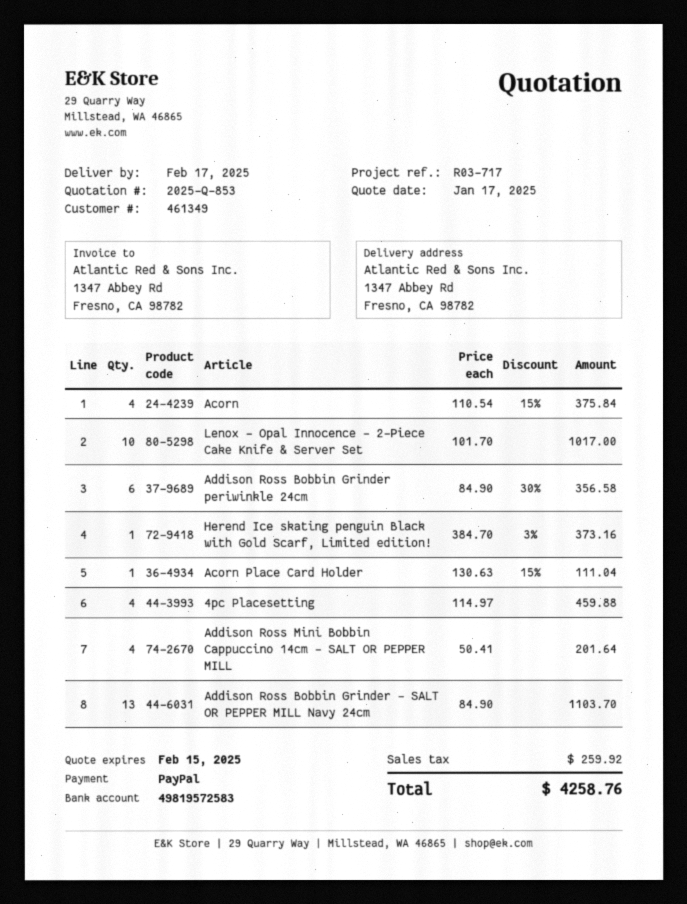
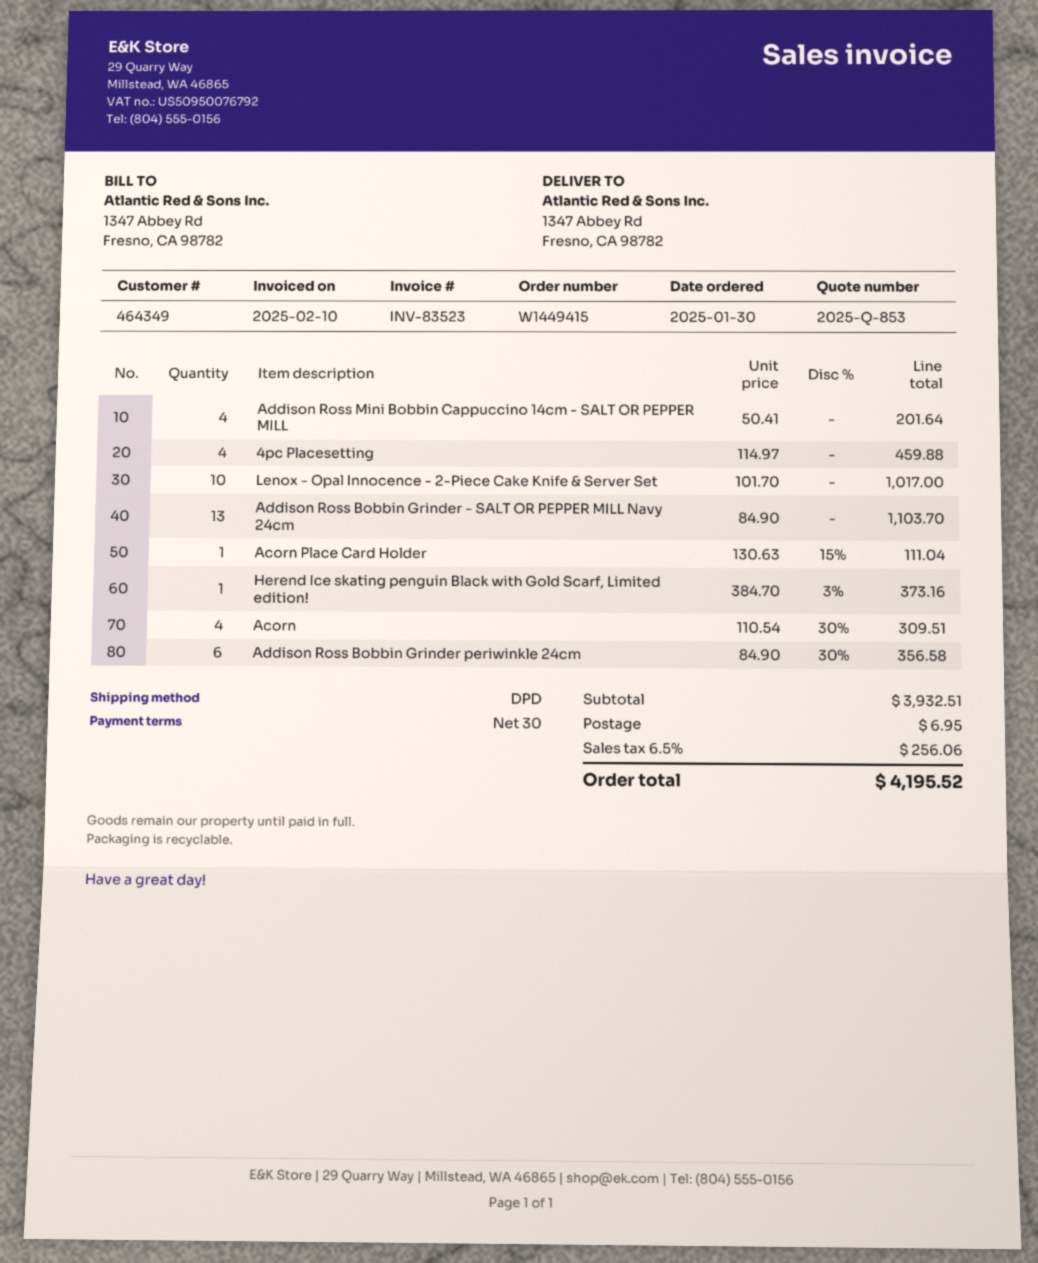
customer number: 461349 -> 464349
Acorn: 4 x 110.54 - 15% = 375.84 -> 4 x 110.54 - 30% = 309.51
shipping: none -> 6.95
tax: 259.92 -> 256.06
total: 4258.76 -> 4195.52

